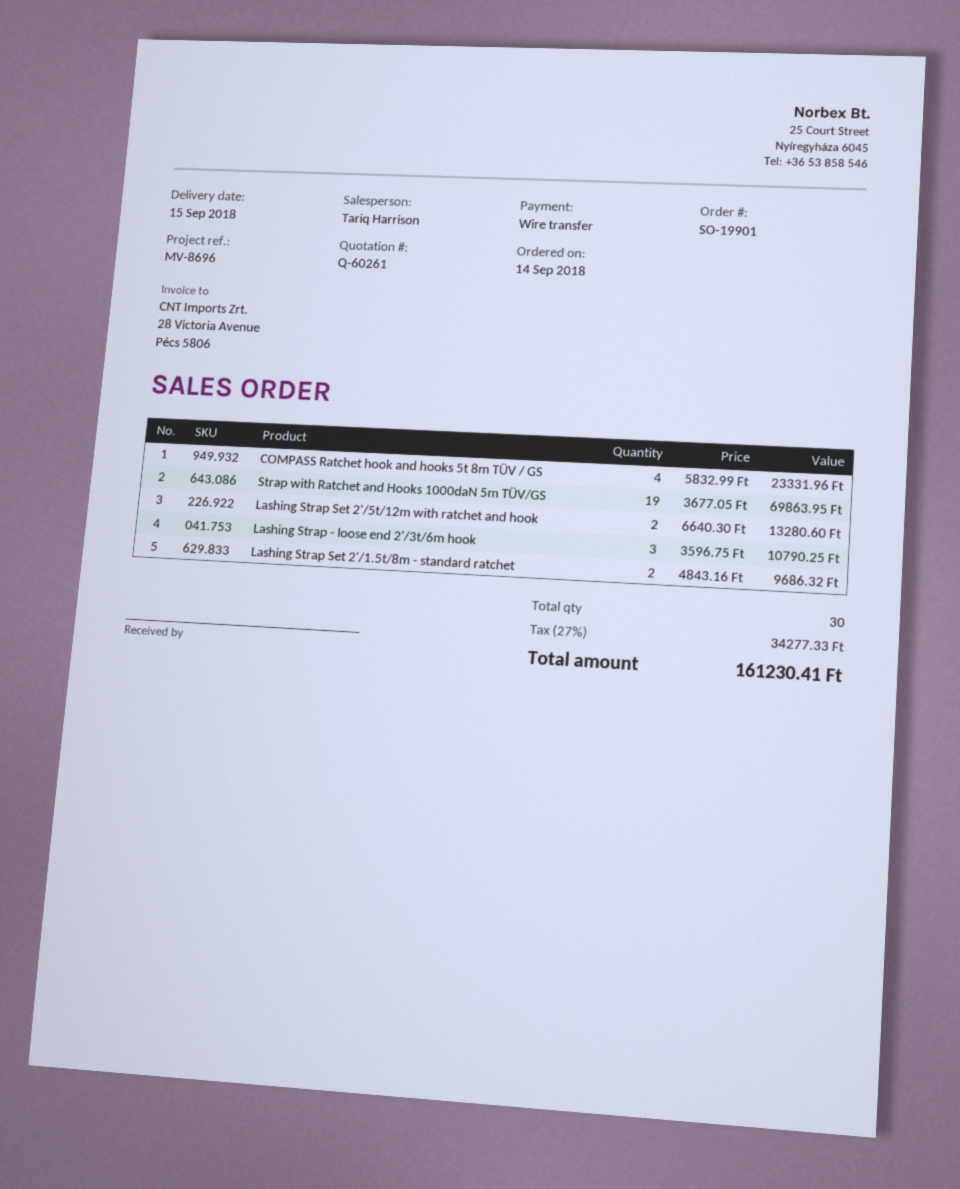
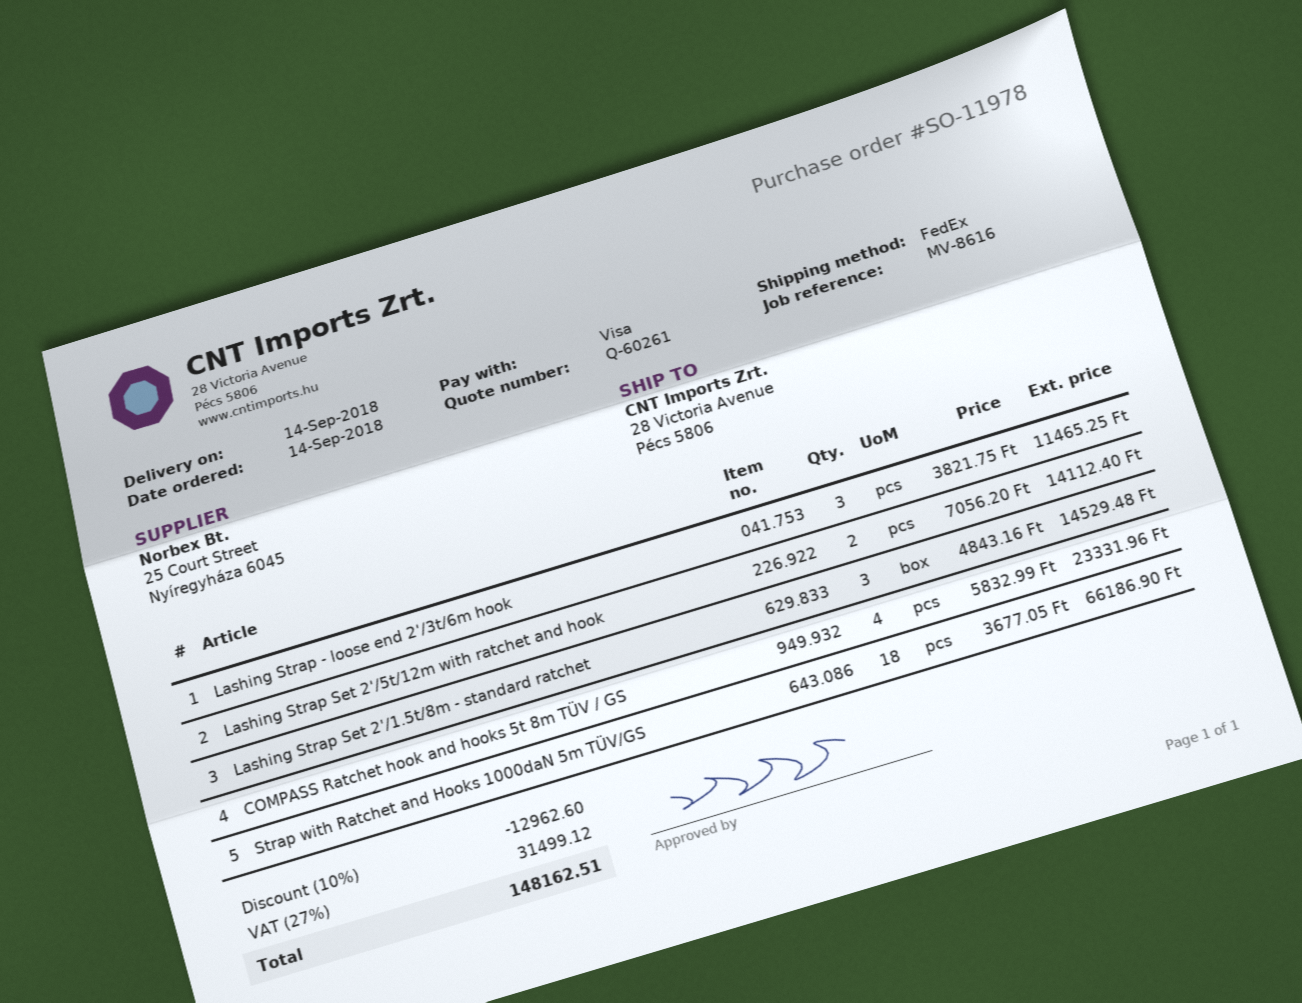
order number: SO-19901 -> SO-11978
delivery date: 2018-09-15 -> 2018-09-14
reference: MV-8696 -> MV-8616
payment method: bank transfer -> Visa
Strap with Ratchet and Hooks 1000daN 5m TÜV/GS: 19 x 3677.05 = 69863.95 -> 18 x 3677.05 = 66186.90
Lashing Strap Set 2'/5t/12m with ratchet and hook: 2 x 6640.30 = 13280.60 -> 2 x 7056.20 = 14112.40
Lashing Strap - loose end 2'/3t/6m hook: 3 x 3596.75 = 10790.25 -> 3 x 3821.75 = 11465.25
Lashing Strap Set 2'/1.5t/8m - standard ratchet: 2 x 4843.16 = 9686.32 -> 3 x 4843.16 = 14529.48
discount: none -> 10% = 12962.60
tax: 27% = 34277.33 -> 27% = 31499.12
total: 161230.41 -> 148162.51

